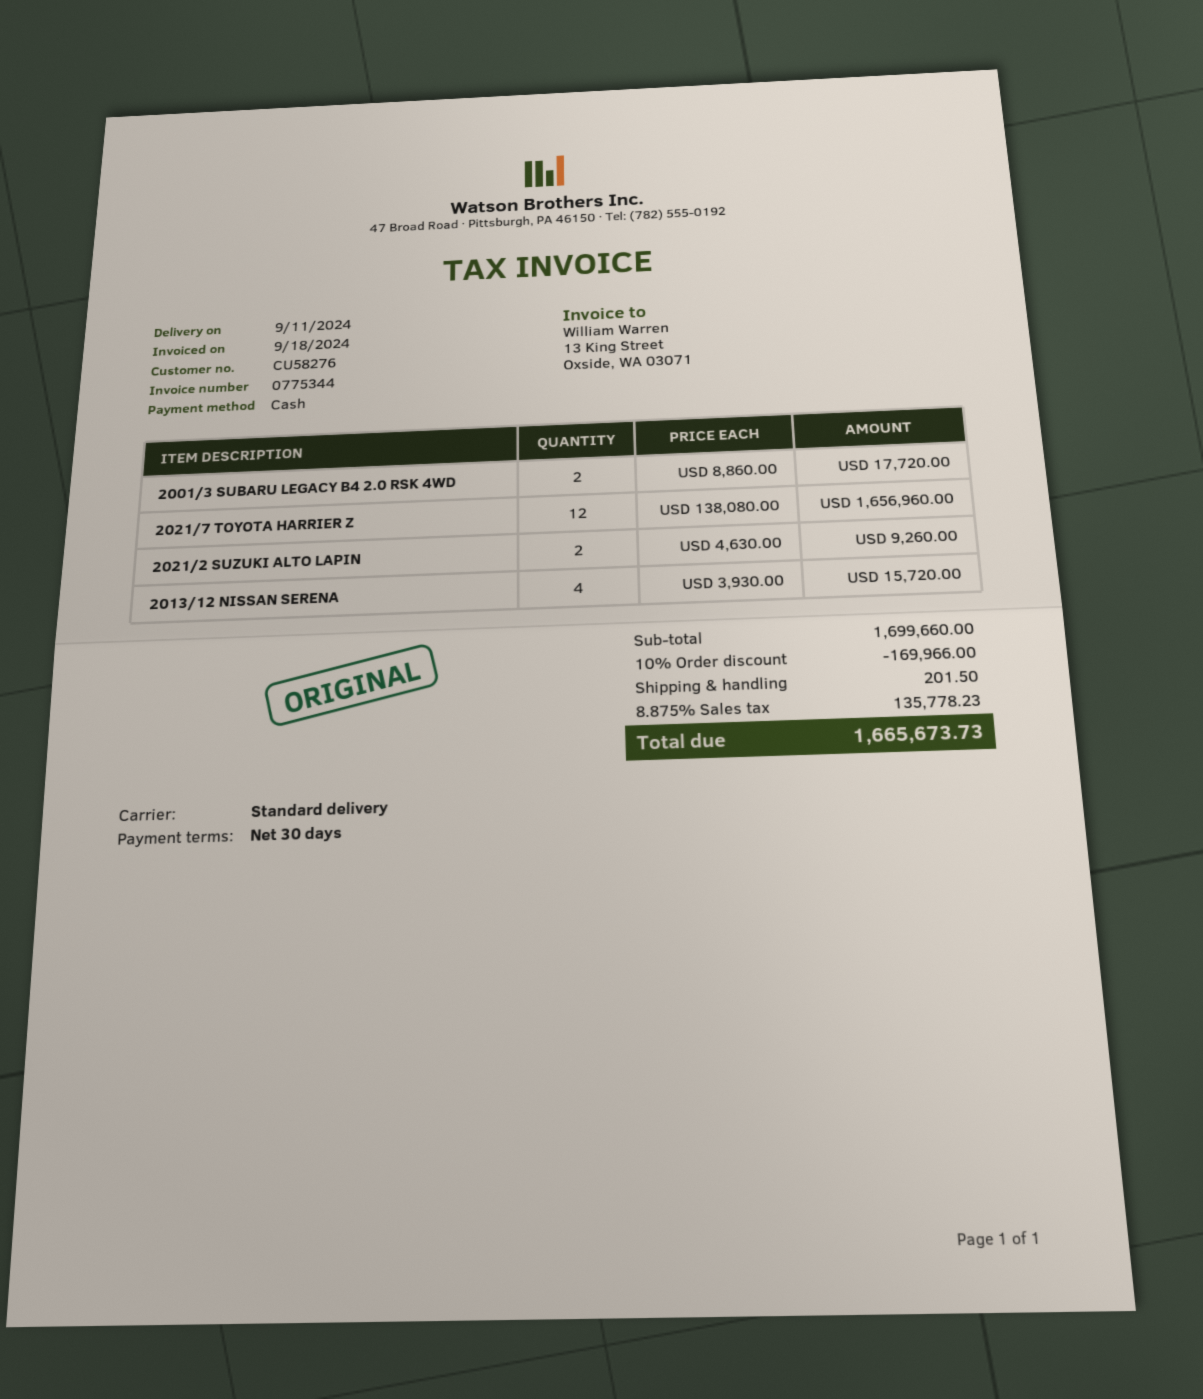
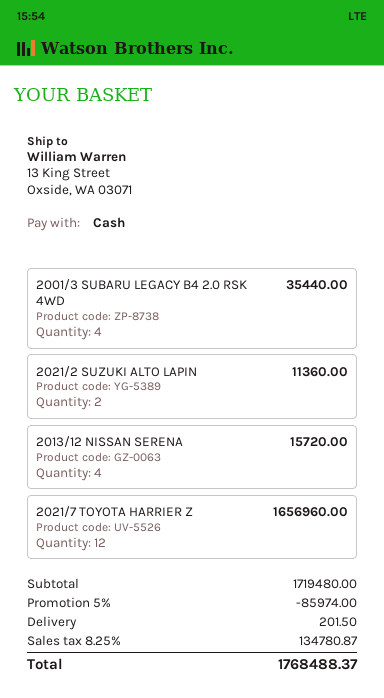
2001/3 SUBARU LEGACY B4 2.0 RSK 4WD: 2 for 17720.00 -> 4 for 35440.00
2021/2 SUZUKI ALTO LAPIN: 2 for 9260.00 -> 2 for 11360.00
subtotal: 1699660.00 -> 1719480.00
discount: 10% = 169966.00 -> 5% = 85974.00
tax: 8.875% = 135778.23 -> 8.25% = 134780.87
total: 1665673.73 -> 1768488.37

